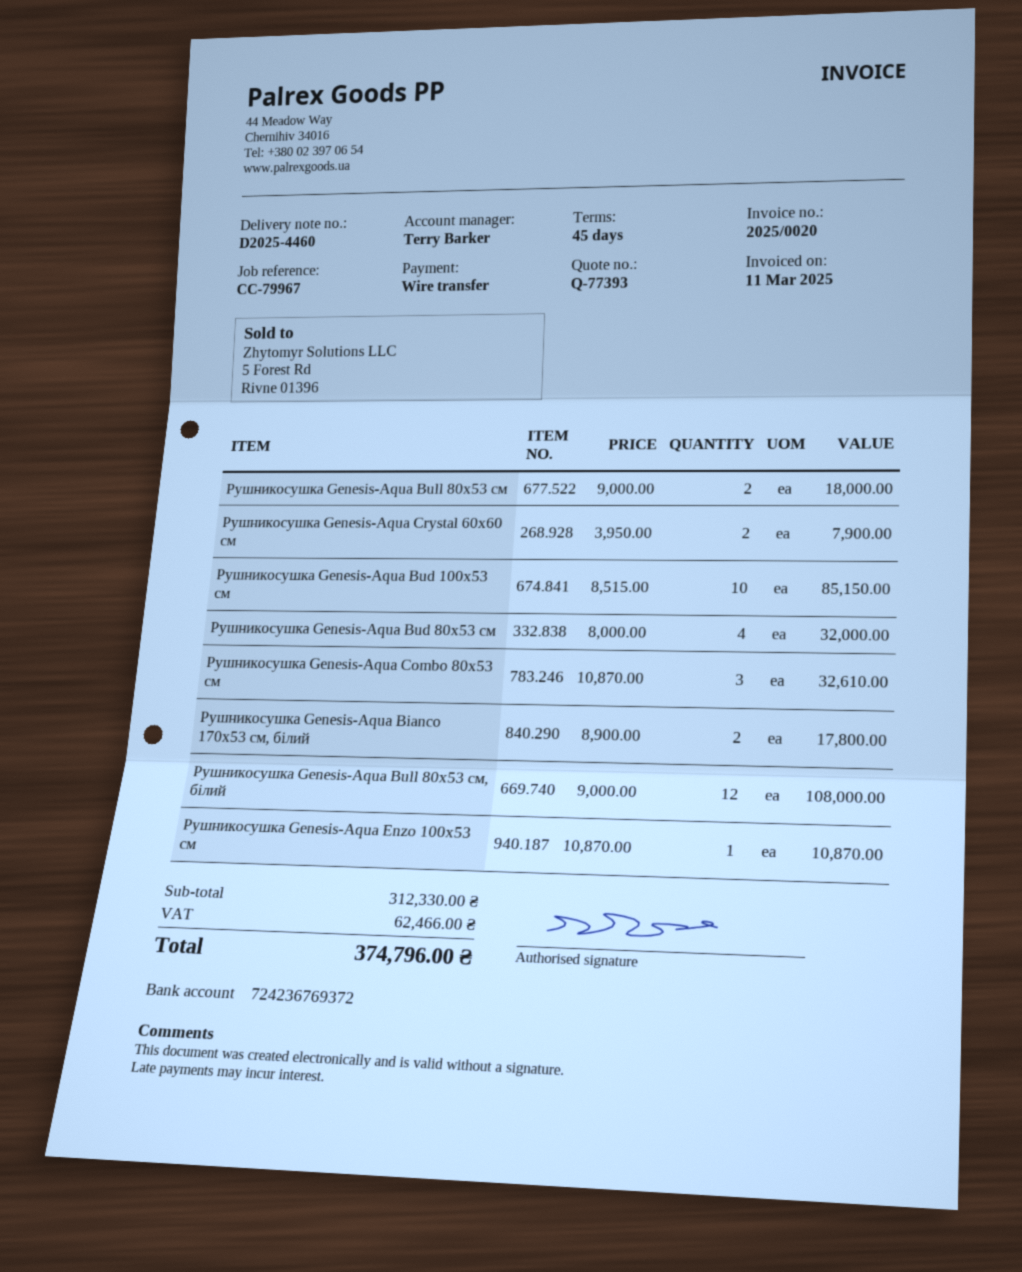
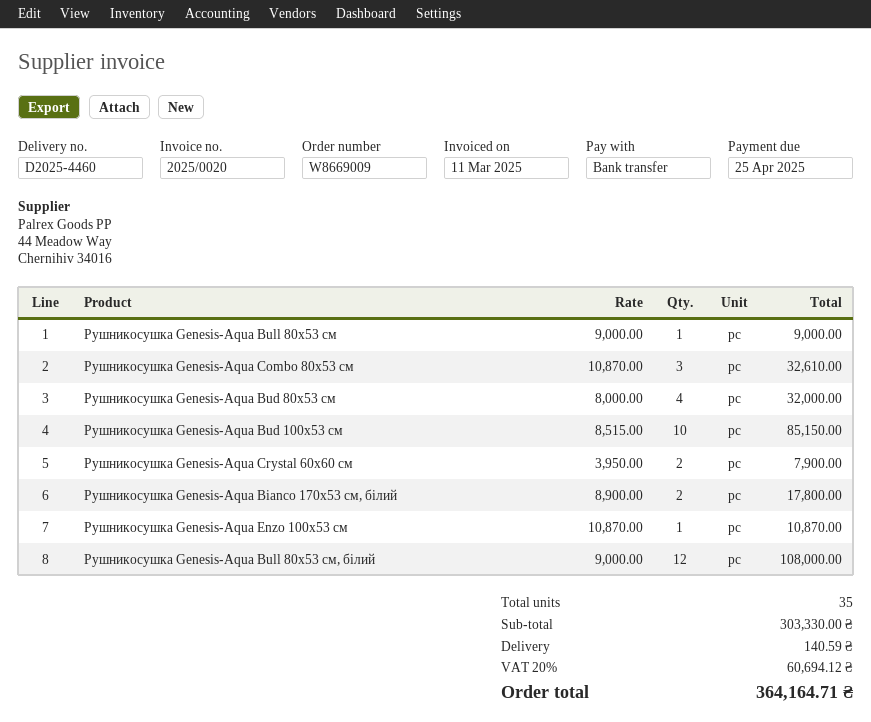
Рушникосушка Genesis-Aqua Bull 80x53 см: 2 x 9000.00 = 18000.00 -> 1 x 9000.00 = 9000.00
subtotal: 312330.00 -> 303330.00
shipping: none -> 140.59
tax: 62466.00 -> 60694.12
total: 374796.00 -> 364164.71

